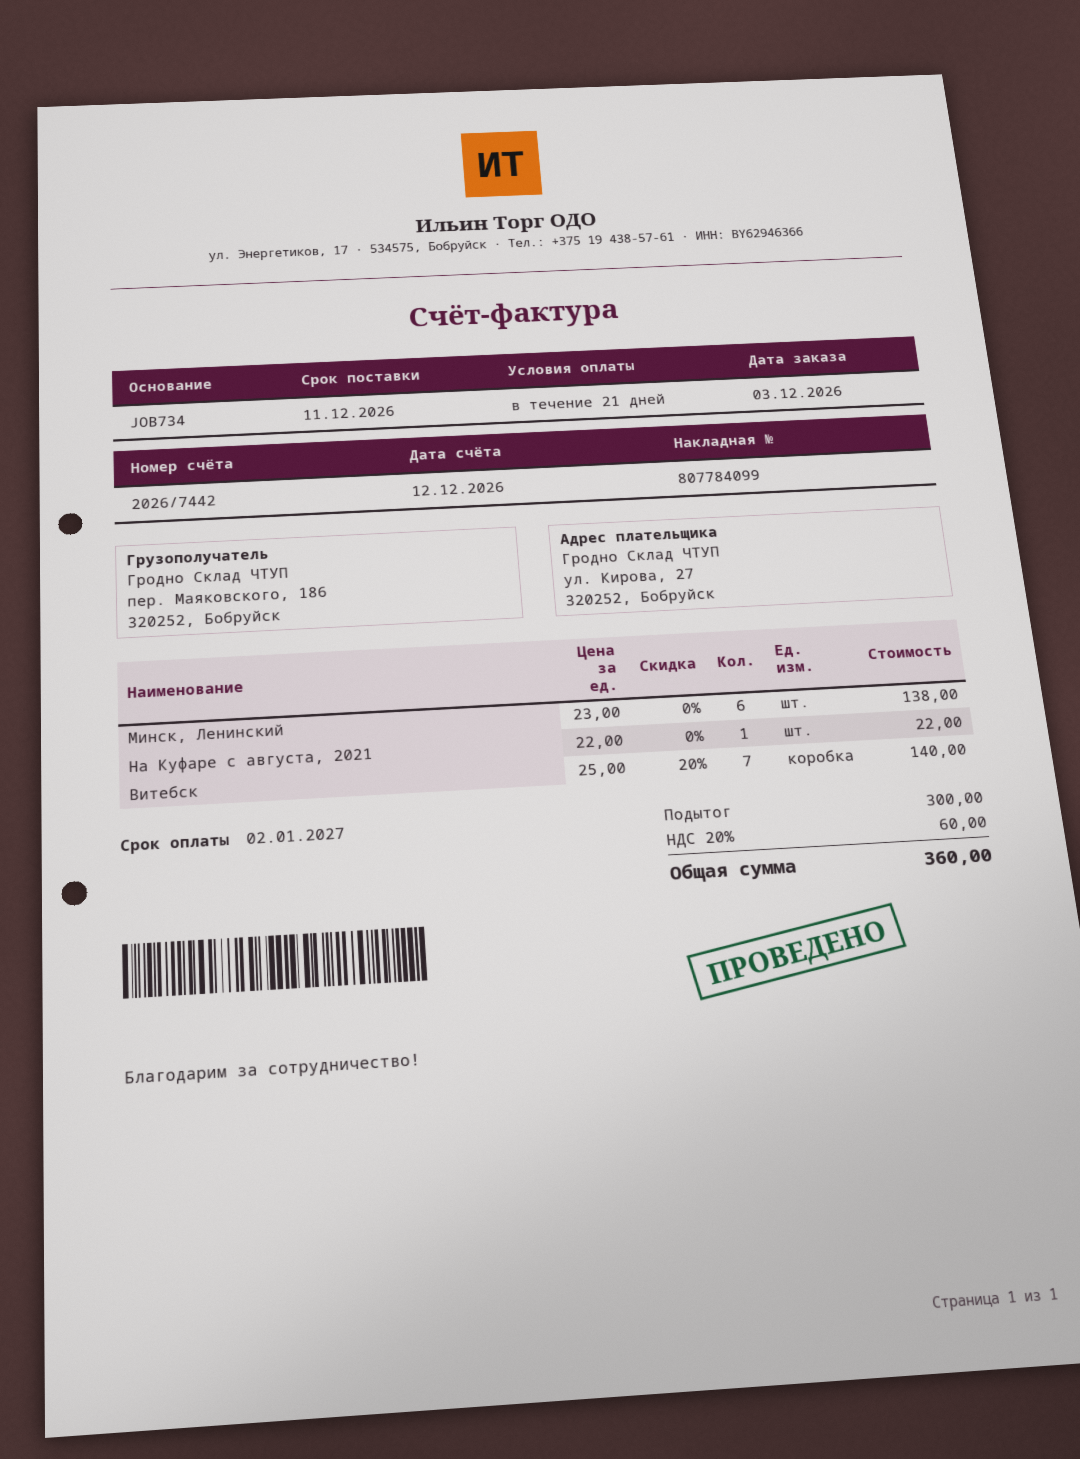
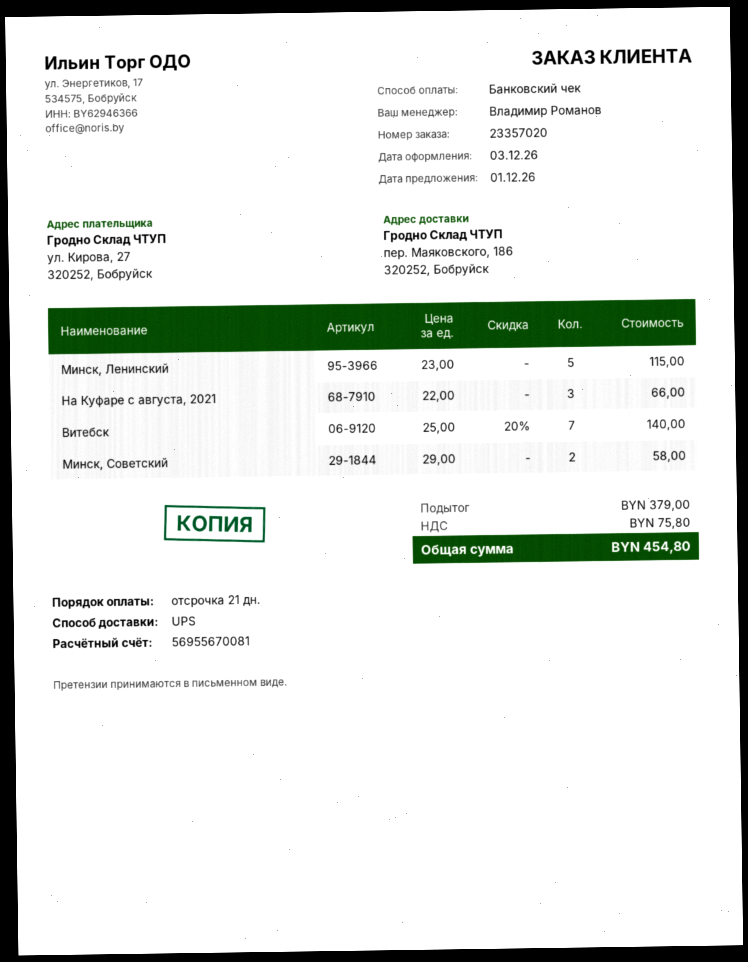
Минск, Ленинский: 6 x 23.00 = 138.00 -> 5 x 23.00 = 115.00
На Куфаре с августа, 2021: 1 x 22.00 = 22.00 -> 3 x 22.00 = 66.00
Минск, Советский: none -> 2 x 29.00 = 58.00
subtotal: 300.00 -> 379.00
tax: 60.00 -> 75.80
total: 360.00 -> 454.80

